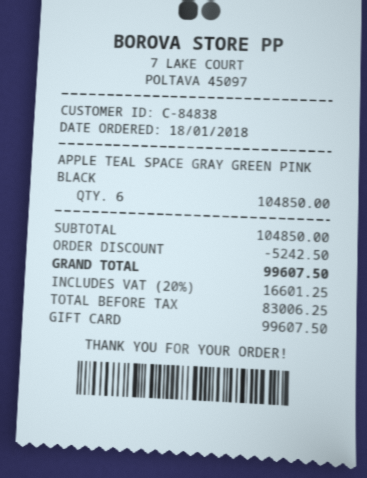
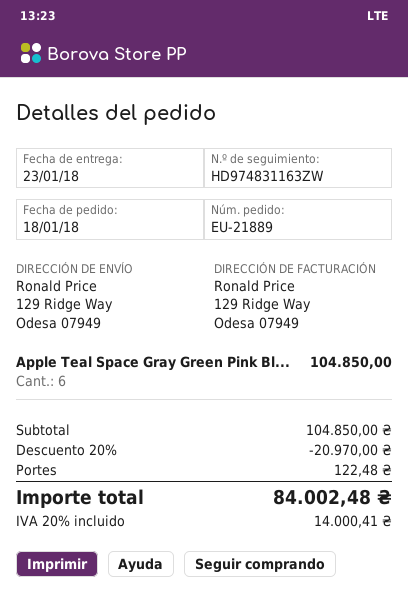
discount: 5242.50 -> 20970.00
shipping: none -> 122.48
tax: 20% = 16601.25 -> 20% = 14000.41
total: 99607.50 -> 84002.48

